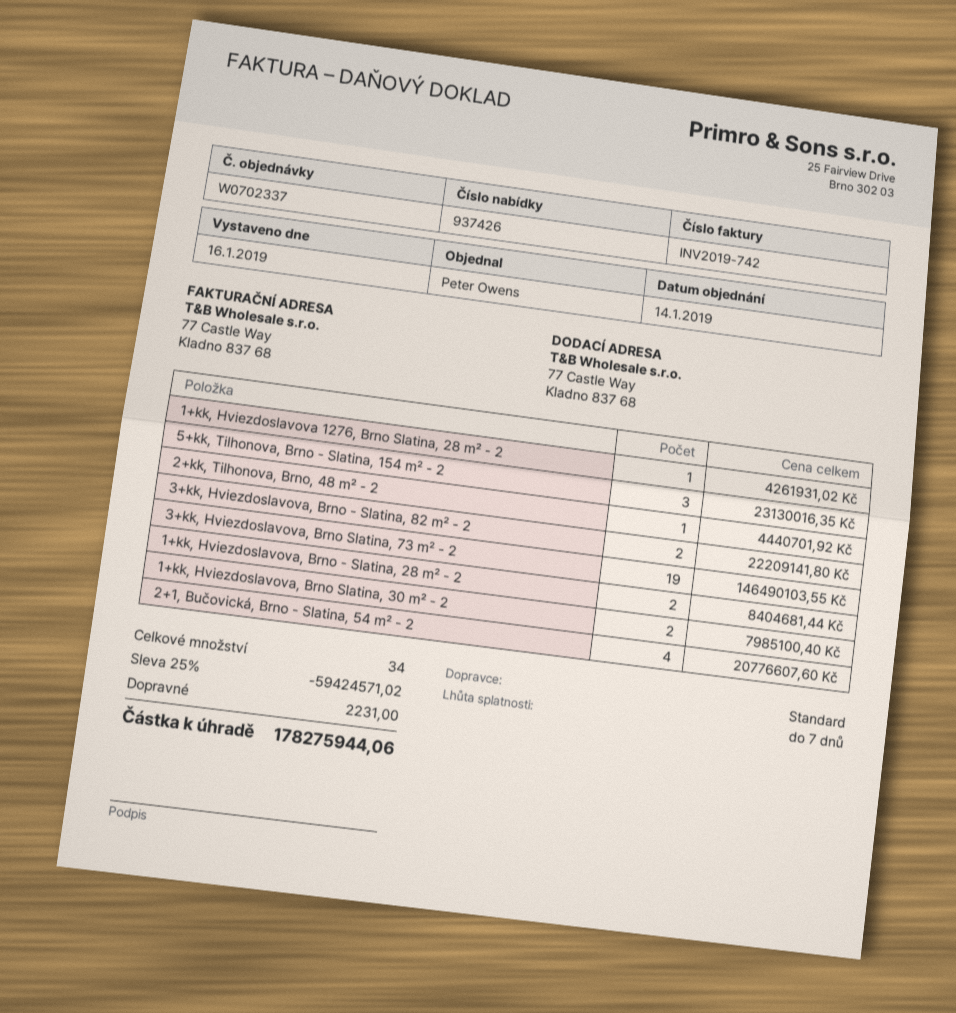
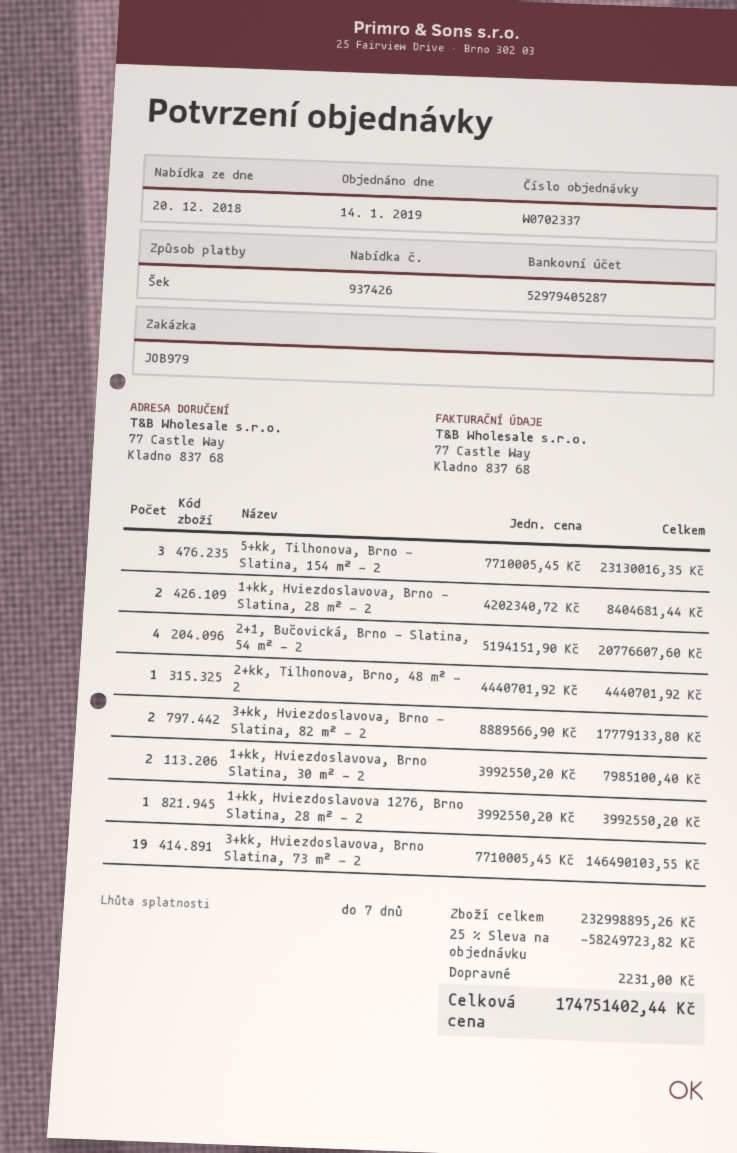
1+kk, Hviezdoslavova 1276, Brno Slatina, 28 m² - 2: 1 for 4261931.02 -> 1 for 3992550.20
3+kk, Hviezdoslavova, Brno - Slatina, 82 m² - 2: 2 for 22209141.80 -> 2 for 17779133.80
discount: 25% = 59424571.02 -> 25% = 58249723.82
total: 178275944.06 -> 174751402.44

